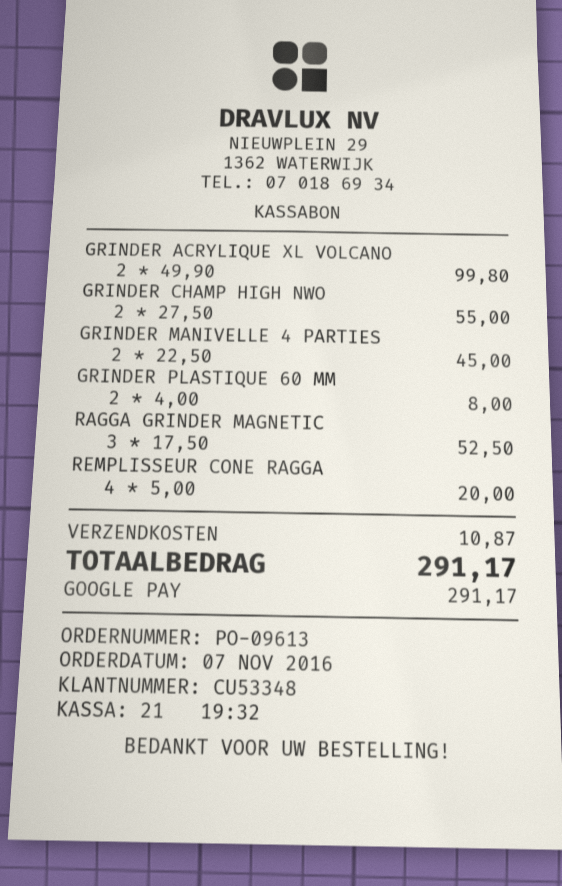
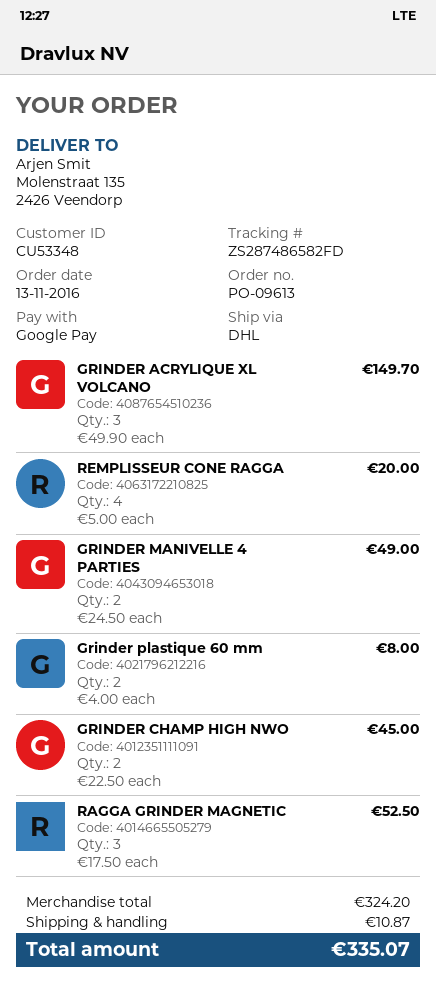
order date: 2016-11-07 -> 2016-11-13
GRINDER ACRYLIQUE XL VOLCANO: 2 x 49.90 = 99.80 -> 3 x 49.90 = 149.70
GRINDER CHAMP HIGH NWO: 2 x 27.50 = 55.00 -> 2 x 22.50 = 45.00
GRINDER MANIVELLE 4 PARTIES: 2 x 22.50 = 45.00 -> 2 x 24.50 = 49.00
total: 291.17 -> 335.07

